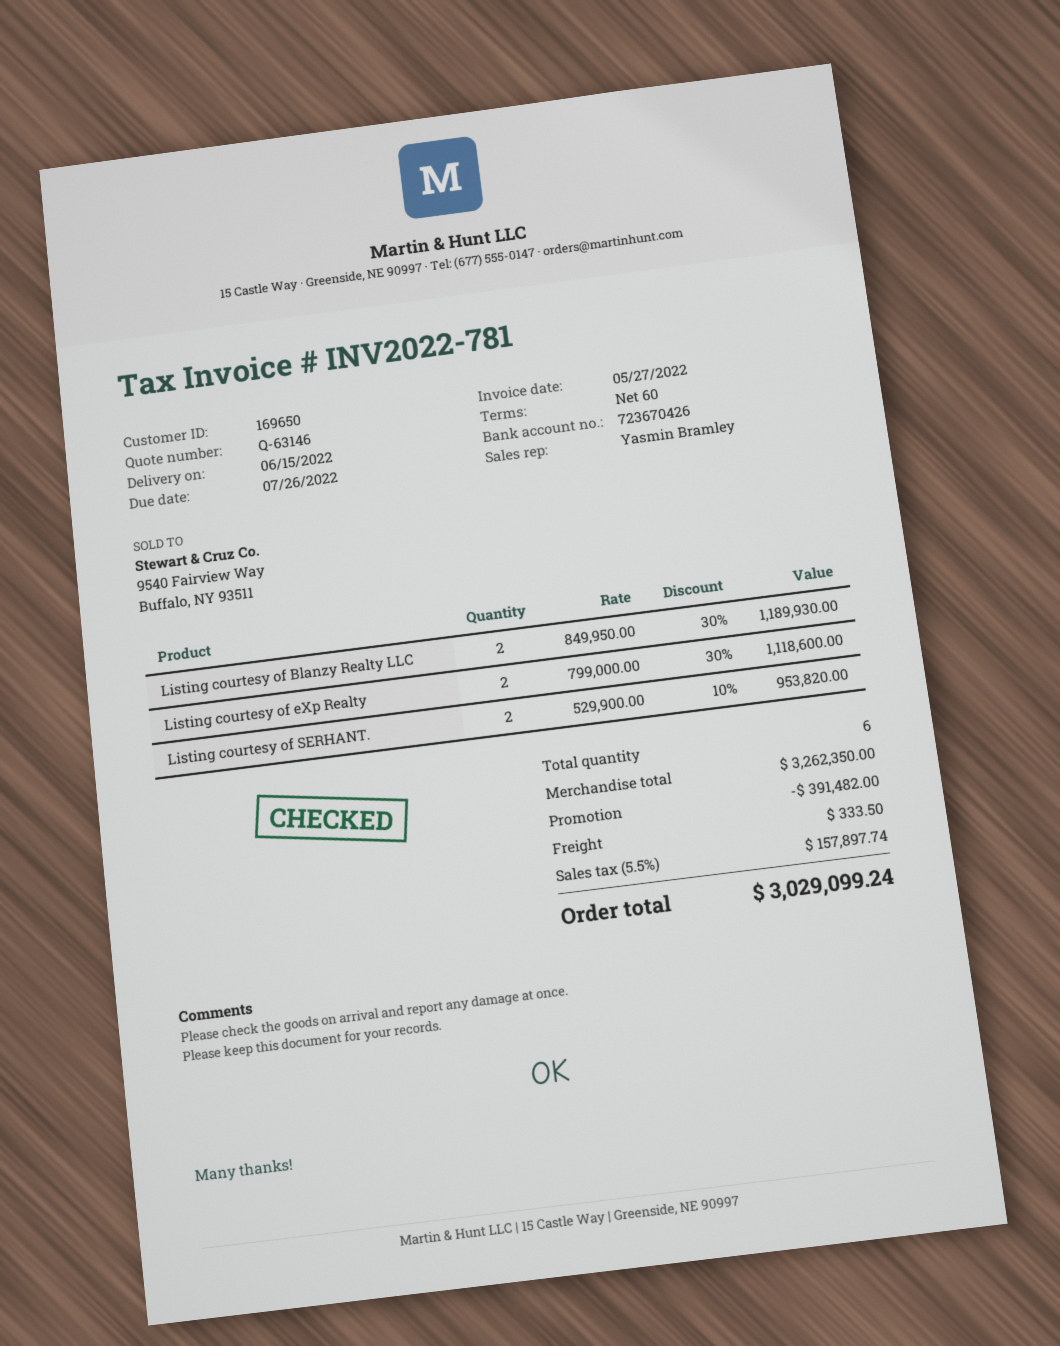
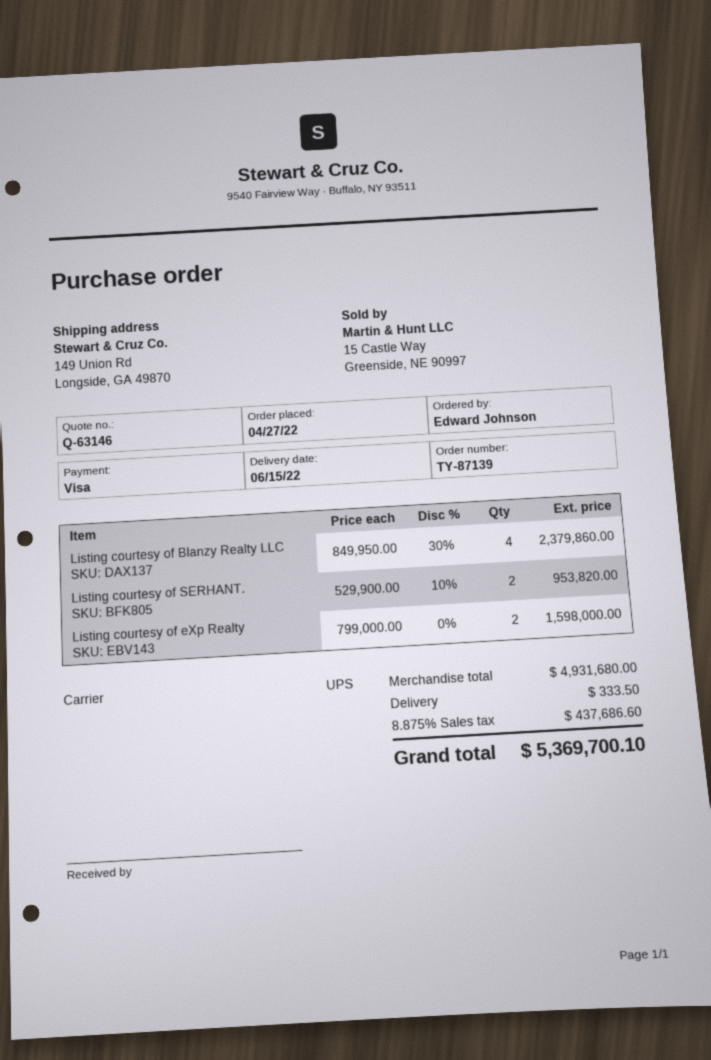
Listing courtesy of Blanzy Realty LLC: 2 x 849950.00 - 30% = 1189930.00 -> 4 x 849950.00 - 30% = 2379860.00
Listing courtesy of eXp Realty: 2 x 799000.00 - 30% = 1118600.00 -> 2 x 799000.00 = 1598000.00
subtotal: 3262350.00 -> 4931680.00
discount: 391482.00 -> none
tax: 5.5% = 157897.74 -> 8.875% = 437686.60
total: 3029099.24 -> 5369700.10

